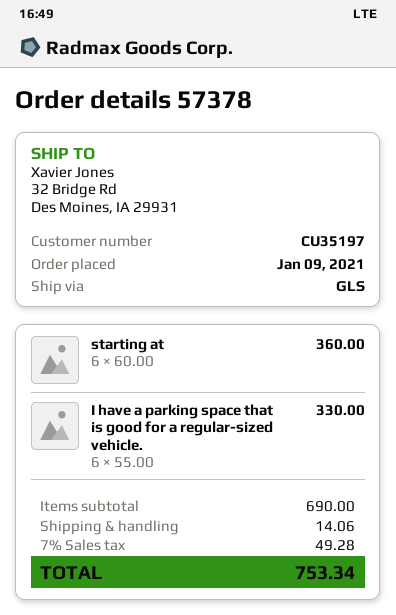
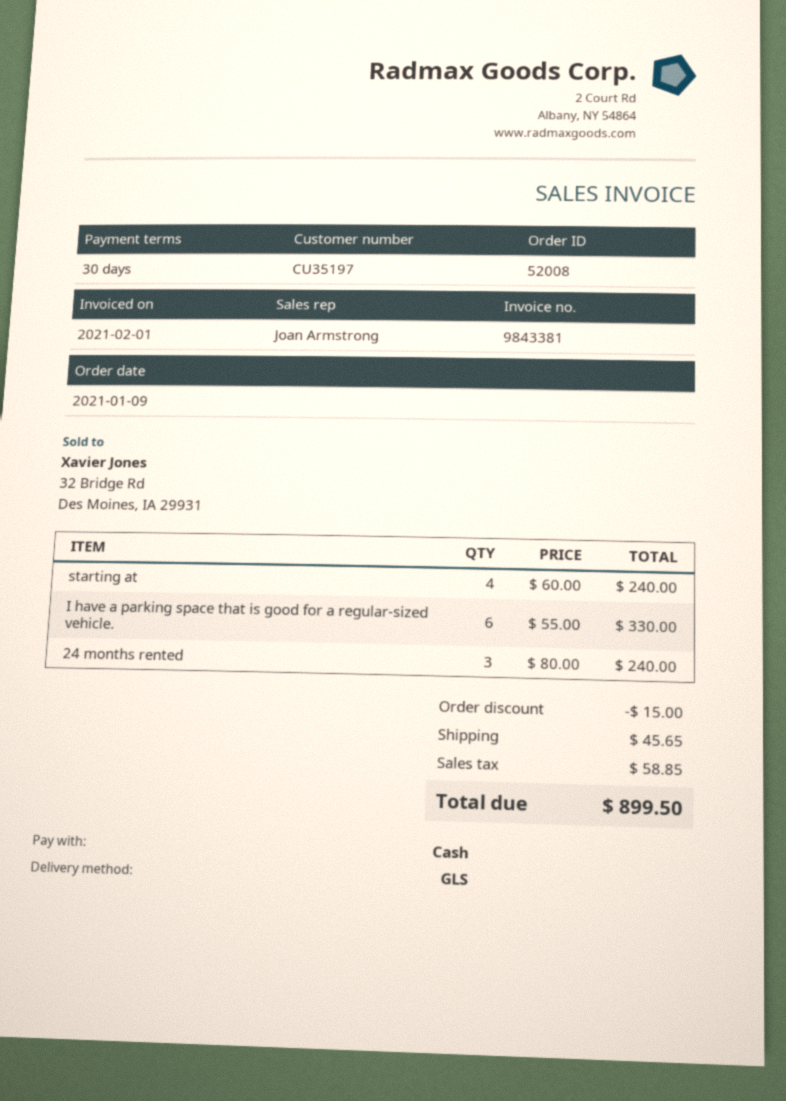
order number: 57378 -> 52008
starting at: 6 x 60.00 = 360.00 -> 4 x 60.00 = 240.00
24 months rented: none -> 3 x 80.00 = 240.00
discount: none -> 15.00
shipping: 14.06 -> 45.65
tax: 49.28 -> 58.85
total: 753.34 -> 899.50

